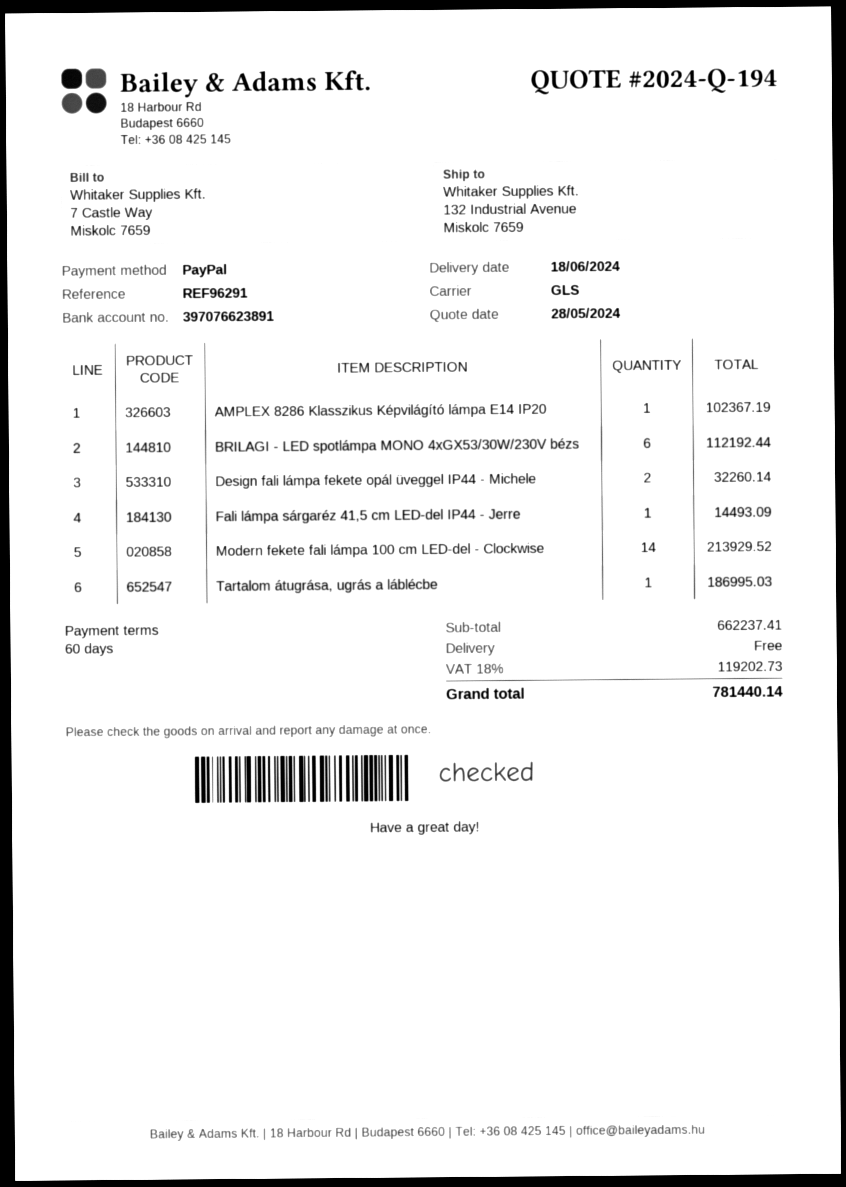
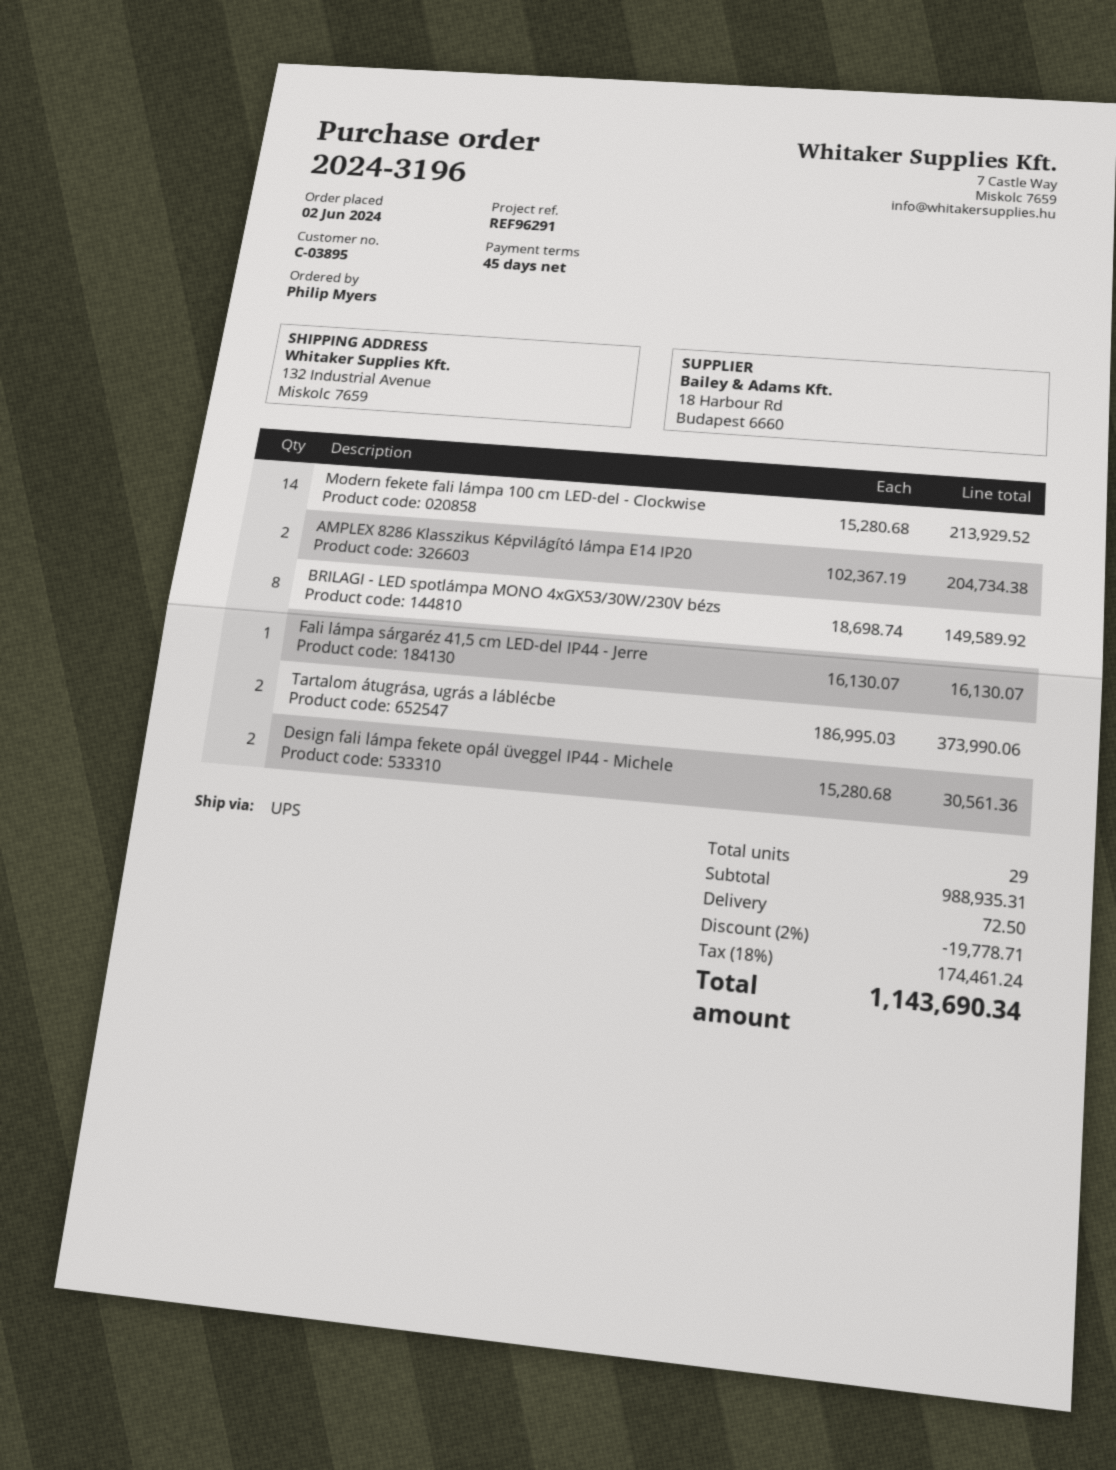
payment terms: 60 days -> 45 days
shipping method: GLS -> UPS
AMPLEX 8286 Klasszikus Képvilágító lámpa E14 IP20: 1 for 102367.19 -> 2 for 204734.38
BRILAGI - LED spotlámpa MONO 4xGX53/30W/230V bézs: 6 for 112192.44 -> 8 for 149589.92
Design fali lámpa fekete opál üveggel IP44 - Michele: 2 for 32260.14 -> 2 for 30561.36
Fali lámpa sárgaréz 41,5 cm LED-del IP44 - Jerre: 1 for 14493.09 -> 1 for 16130.07
Tartalom átugrása, ugrás a láblécbe: 1 for 186995.03 -> 2 for 373990.06
subtotal: 662237.41 -> 988935.31
discount: none -> 2% = 19778.71
shipping: 0.00 -> 72.50
tax: 18% = 119202.73 -> 18% = 174461.24
total: 781440.14 -> 1143690.34

